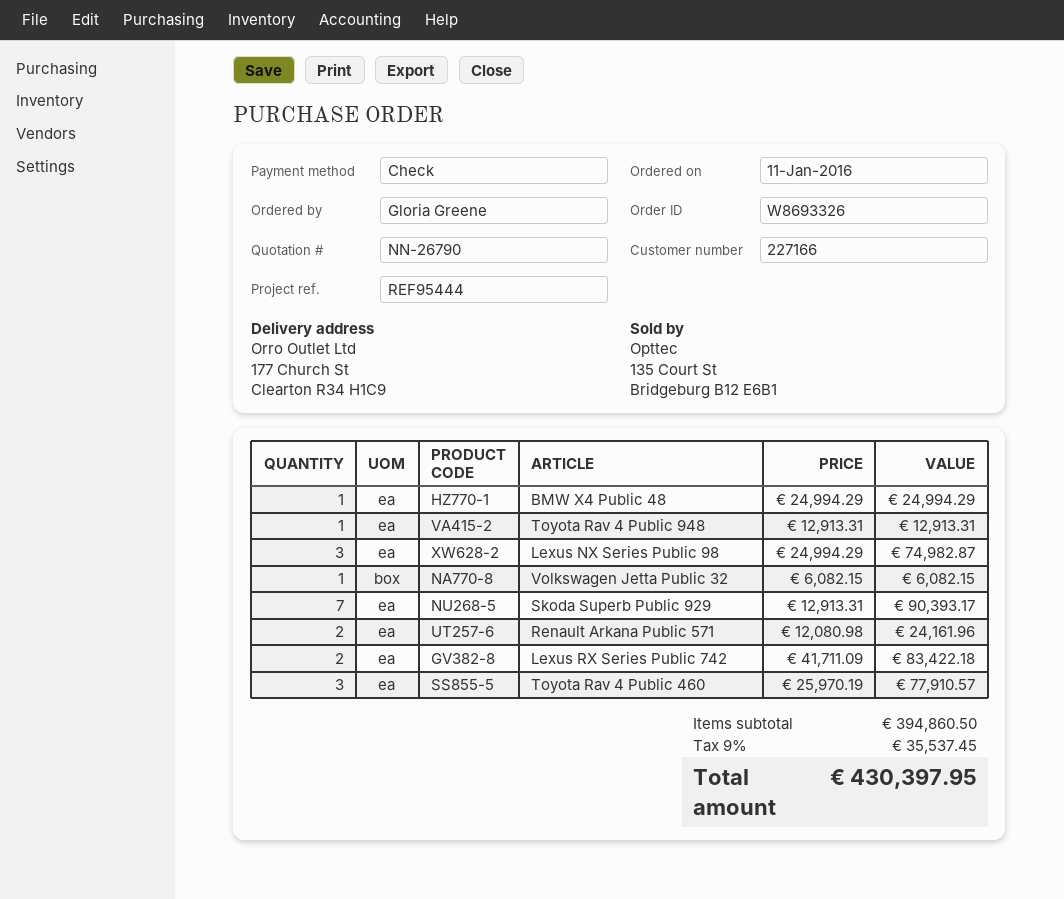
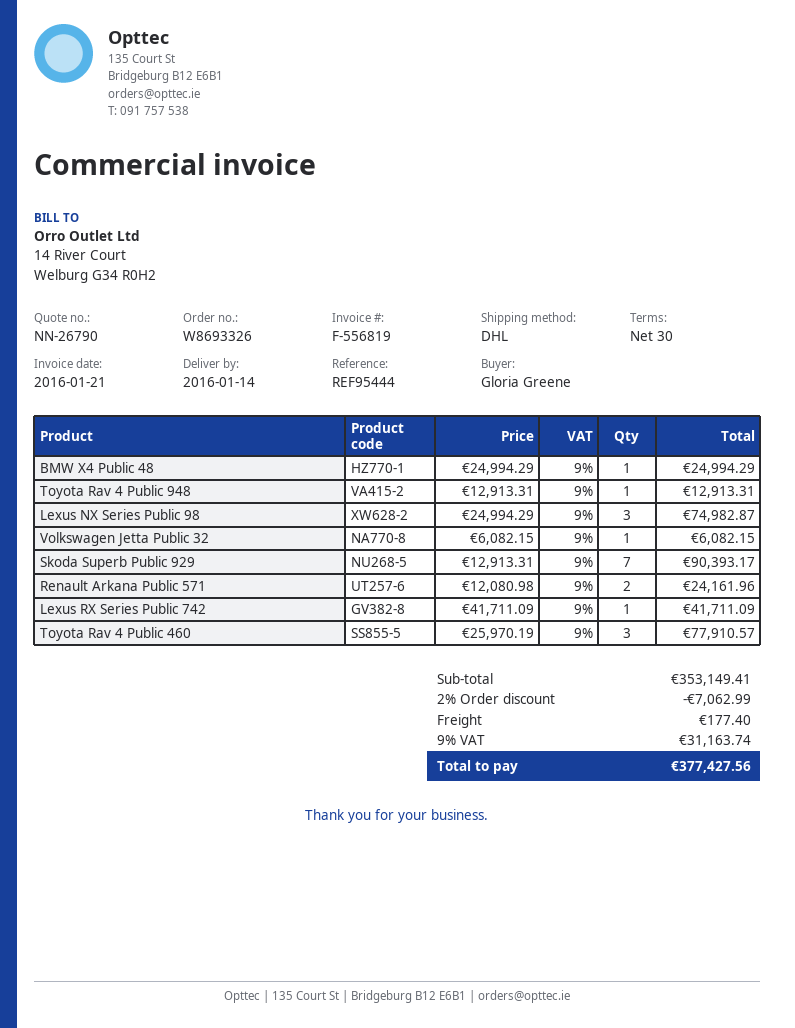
Lexus RX Series Public 742: 2 x 41711.09 = 83422.18 -> 1 x 41711.09 = 41711.09
subtotal: 394860.50 -> 353149.41
discount: none -> 2% = 7062.99
shipping: none -> 177.40
tax: 9% = 35537.45 -> 9% = 31163.74
total: 430397.95 -> 377427.56

